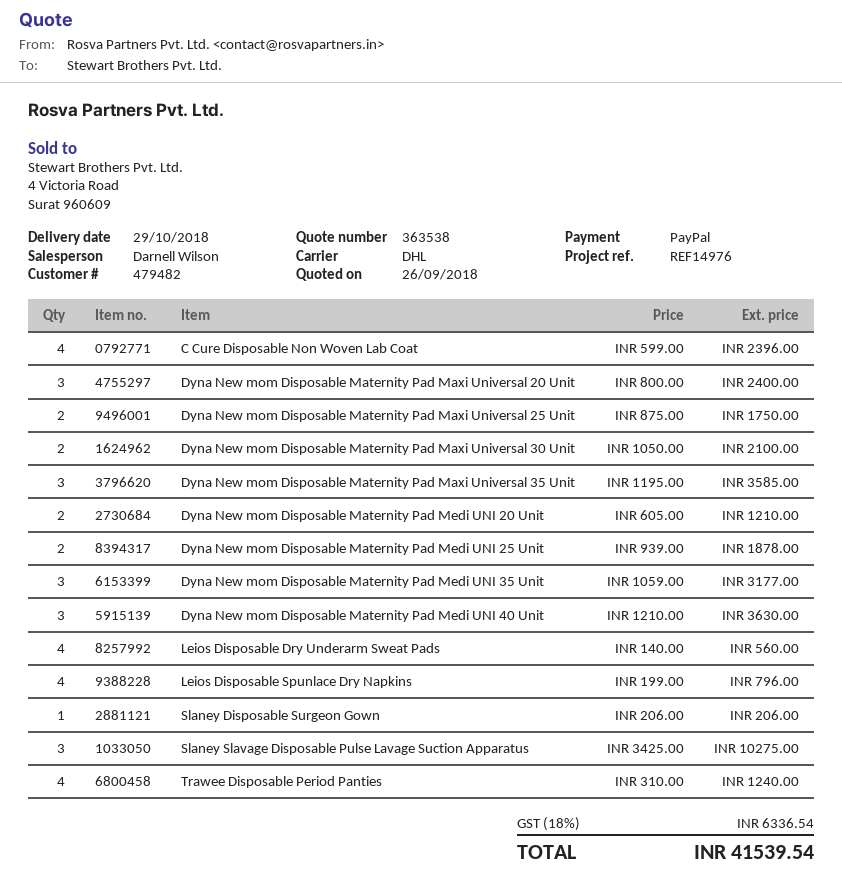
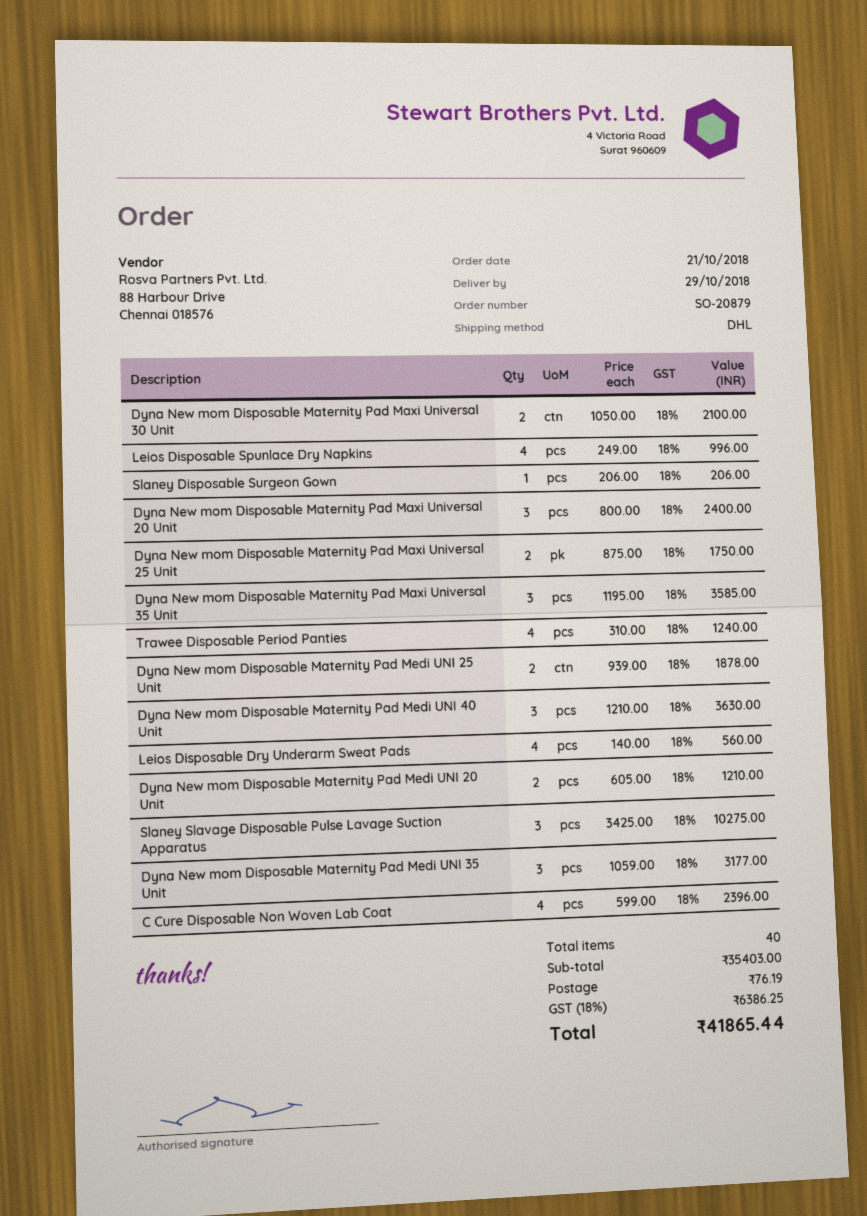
Leios Disposable Spunlace Dry Napkins: 4 x 199.00 = 796.00 -> 4 x 249.00 = 996.00
shipping: none -> 76.19
tax: 18% = 6336.54 -> 18% = 6386.25
total: 41539.54 -> 41865.44

